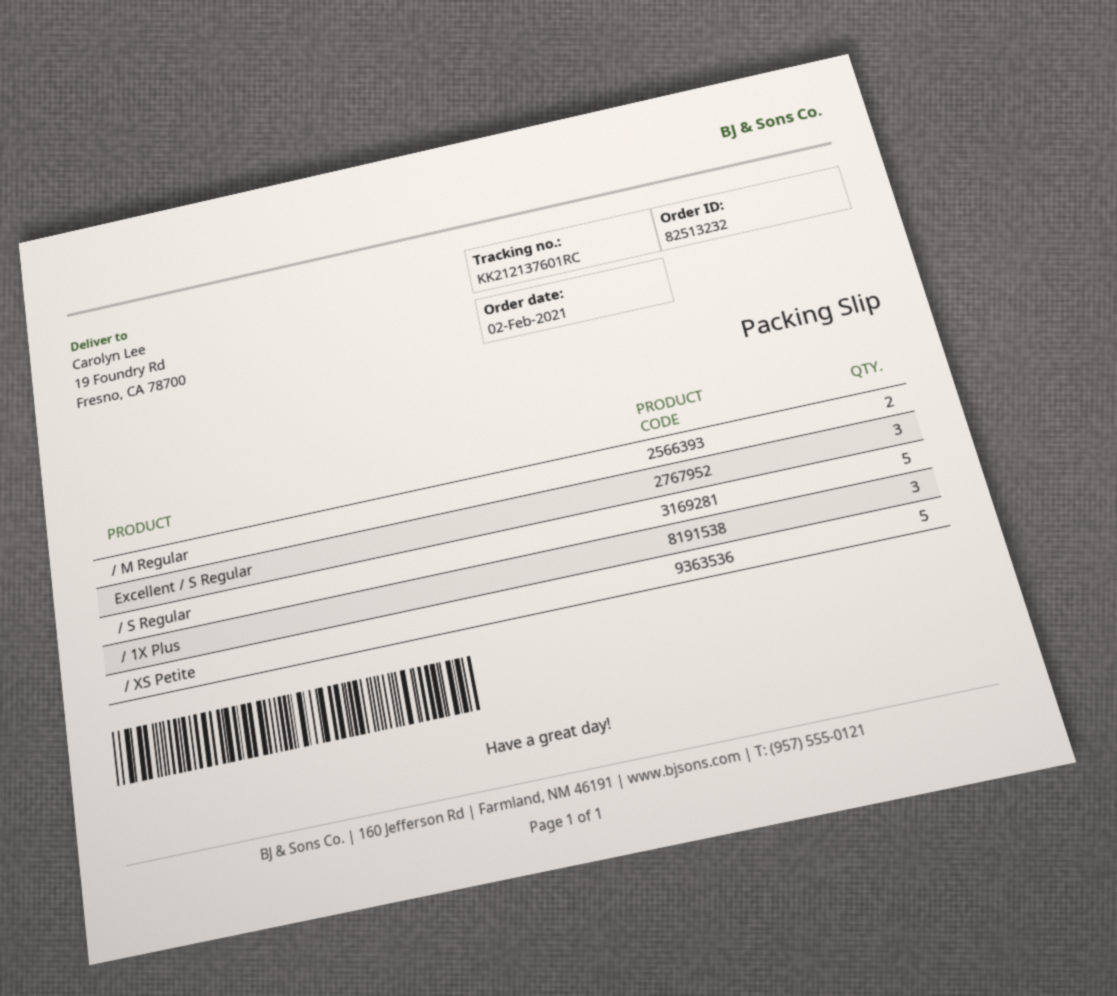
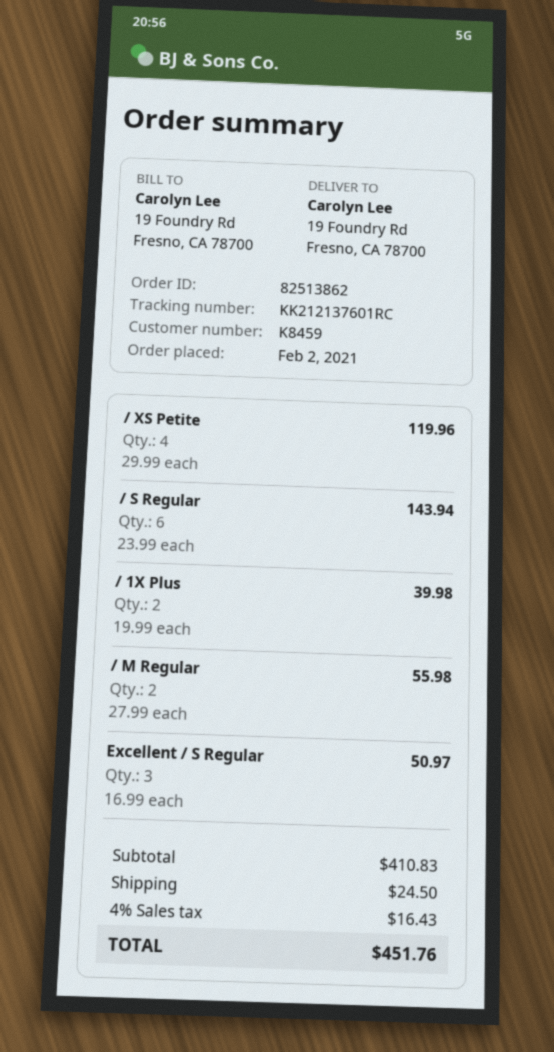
order number: 82513232 -> 82513862
/ S Regular: 5 -> 6
/ 1X Plus: 3 -> 2
/ XS Petite: 5 -> 4

